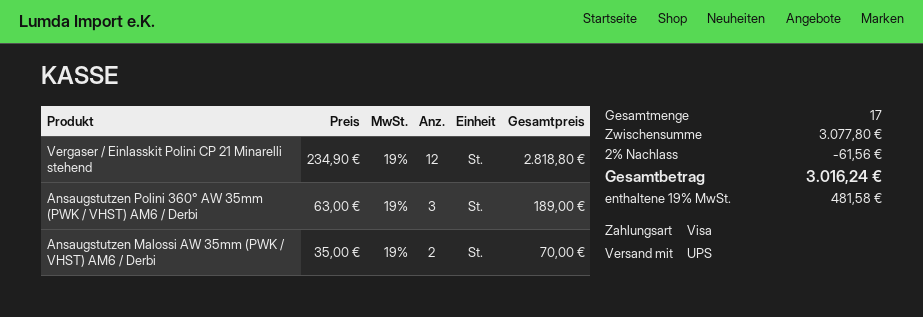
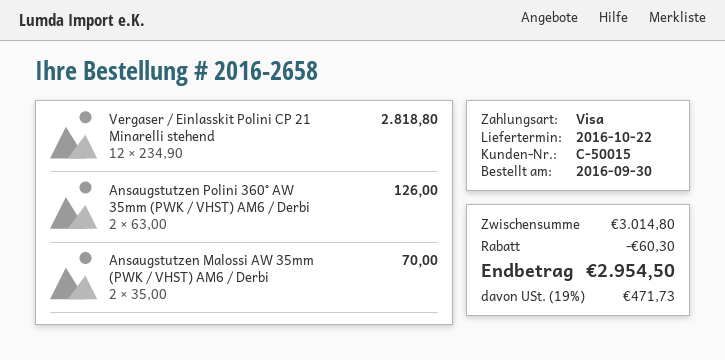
Ansaugstutzen Polini 360° AW 35mm (PWK / VHST) AM6 / Derbi: 3 x 63.00 = 189.00 -> 2 x 63.00 = 126.00
subtotal: 3077.80 -> 3014.80
discount: 61.56 -> 60.30
tax: 19% = 481.58 -> 19% = 471.73
total: 3016.24 -> 2954.50

